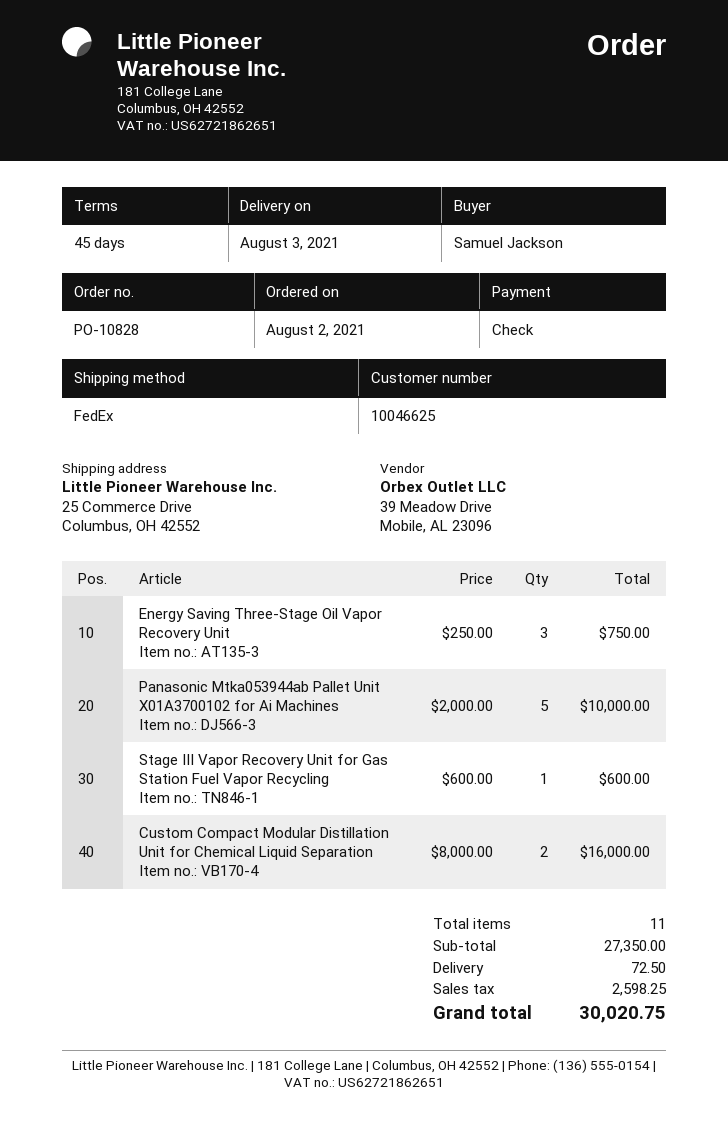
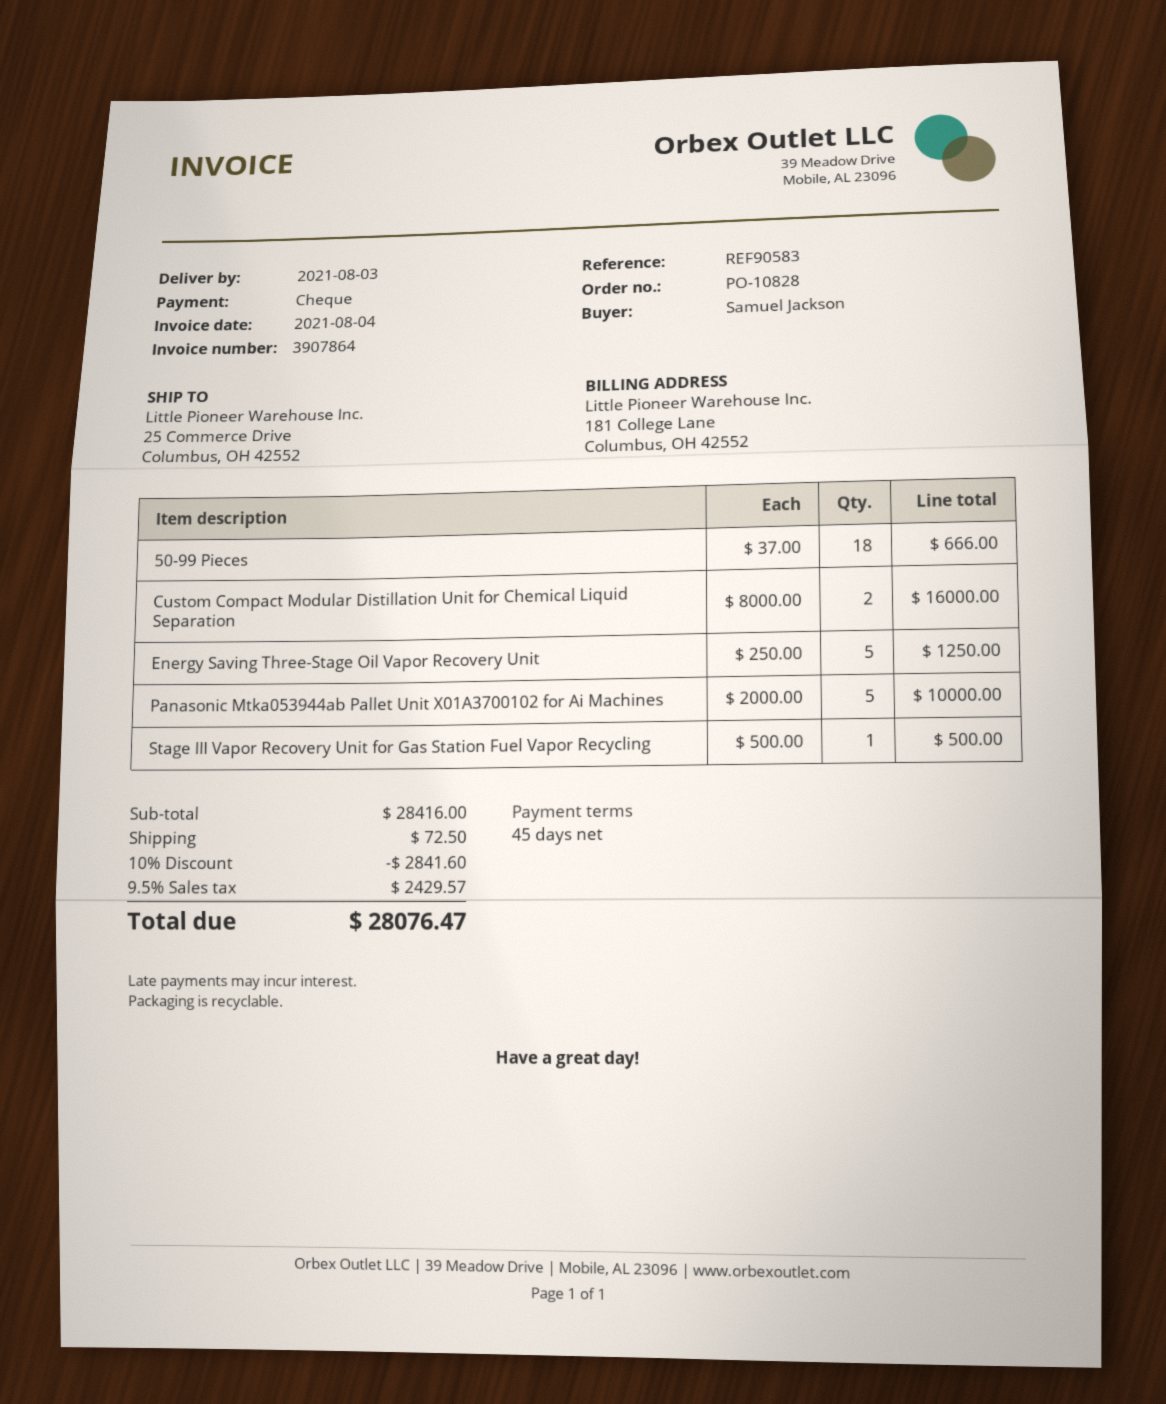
Energy Saving Three-Stage Oil Vapor Recovery Unit: 3 x 250.00 = 750.00 -> 5 x 250.00 = 1250.00
Stage III Vapor Recovery Unit for Gas Station Fuel Vapor Recycling: 1 x 600.00 = 600.00 -> 1 x 500.00 = 500.00
50-99 Pieces: none -> 18 x 37.00 = 666.00
subtotal: 27350.00 -> 28416.00
discount: none -> 10% = 2841.60
tax: 2598.25 -> 2429.57
total: 30020.75 -> 28076.47

